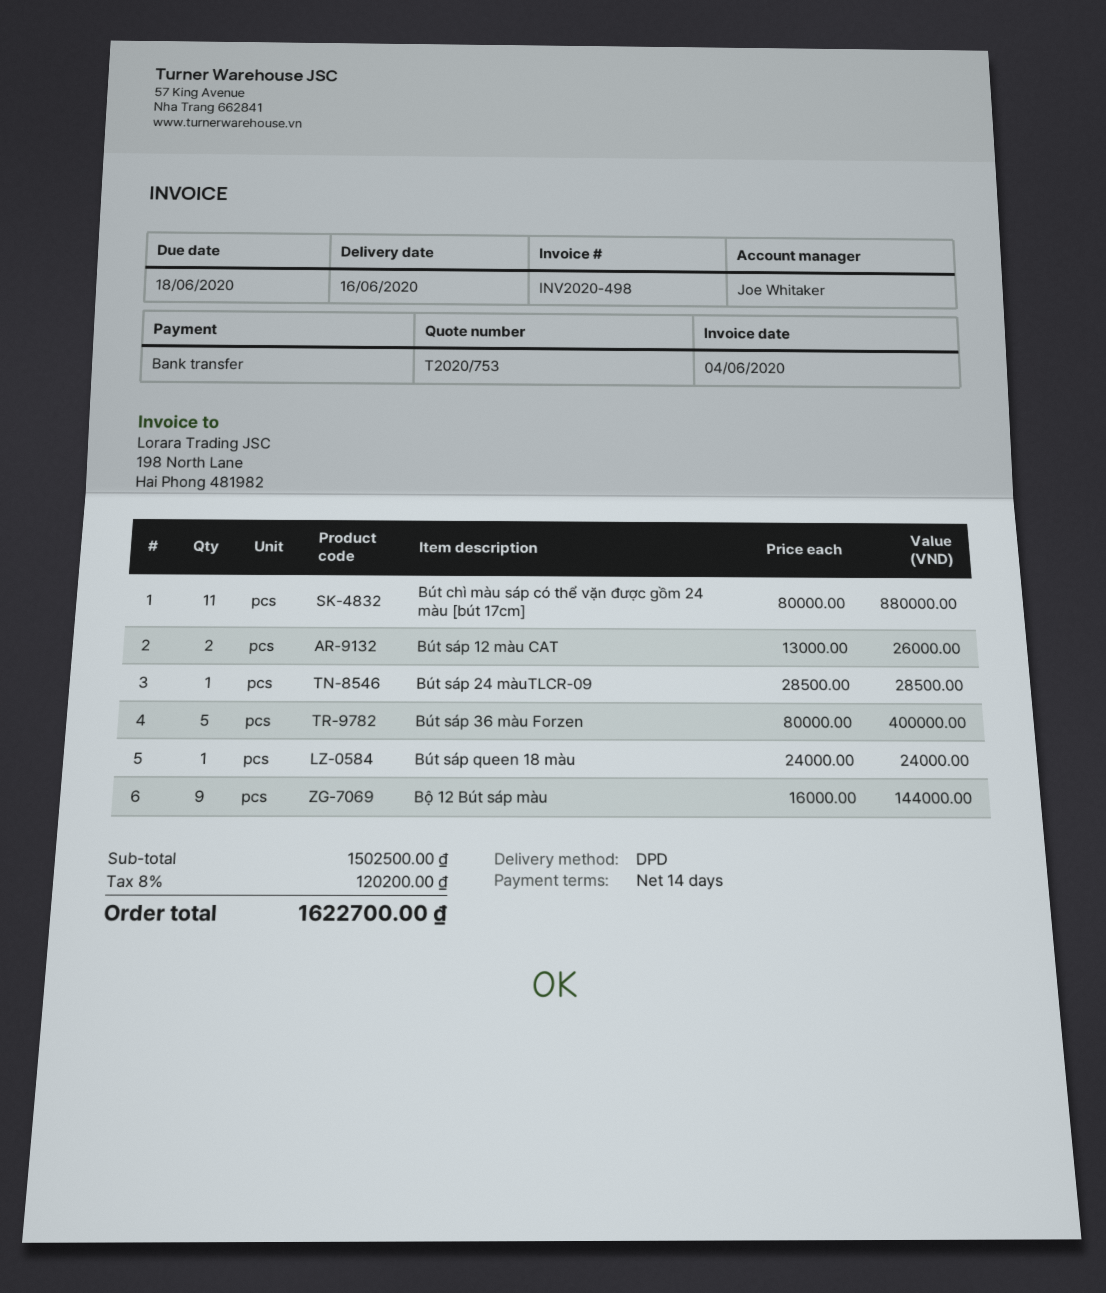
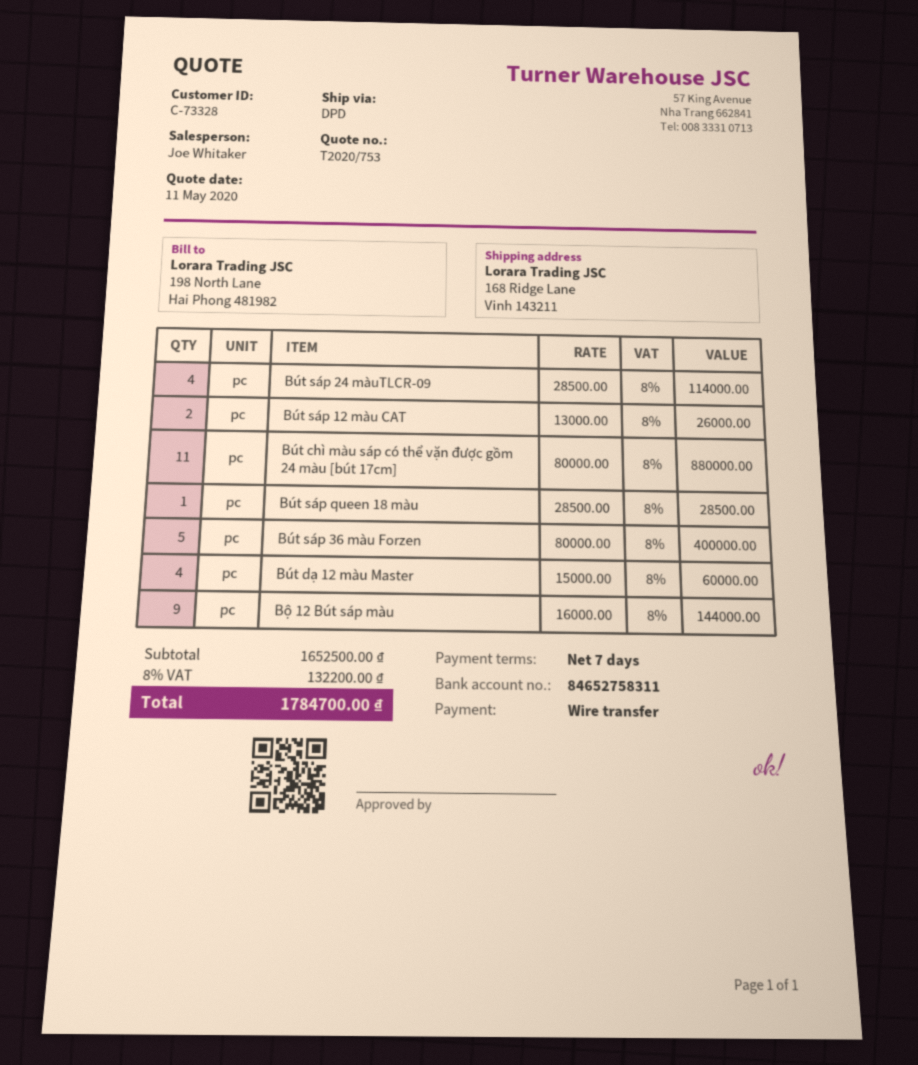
payment terms: 14 days -> 7 days
Bút sáp 24 màuTLCR-09: 1 x 28500.00 = 28500.00 -> 4 x 28500.00 = 114000.00
Bút sáp queen 18 màu: 1 x 24000.00 = 24000.00 -> 1 x 28500.00 = 28500.00
Bút dạ 12 màu Master: none -> 4 x 15000.00 = 60000.00
subtotal: 1502500.00 -> 1652500.00
tax: 8% = 120200.00 -> 8% = 132200.00
total: 1622700.00 -> 1784700.00

